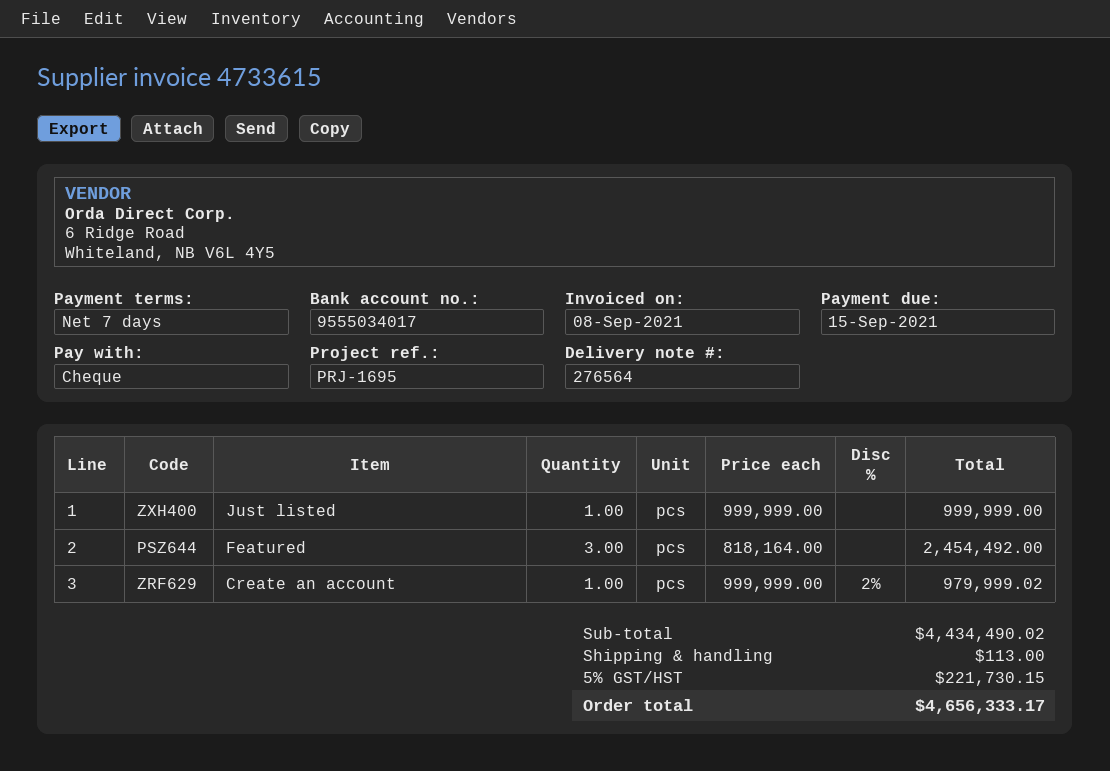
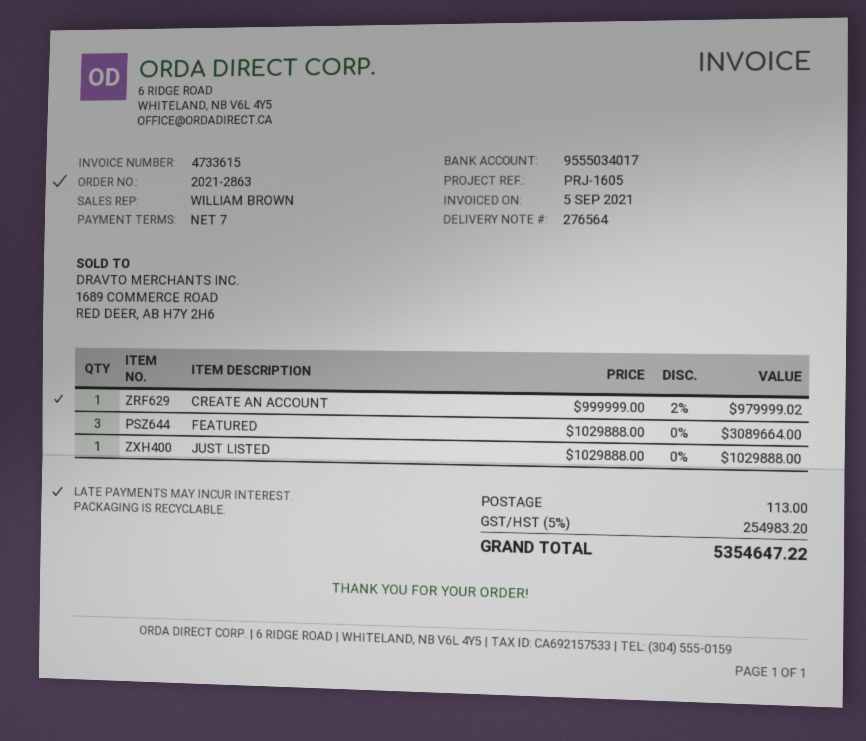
invoice date: 2021-09-08 -> 2021-09-05
reference: PRJ-1695 -> PRJ-1605
Just listed: 1 x 999999.00 = 999999.00 -> 1 x 1029888.00 = 1029888.00
Featured: 3 x 818164.00 = 2454492.00 -> 3 x 1029888.00 = 3089664.00
tax: 5% = 221730.15 -> 5% = 254983.20
total: 4656333.17 -> 5354647.22

